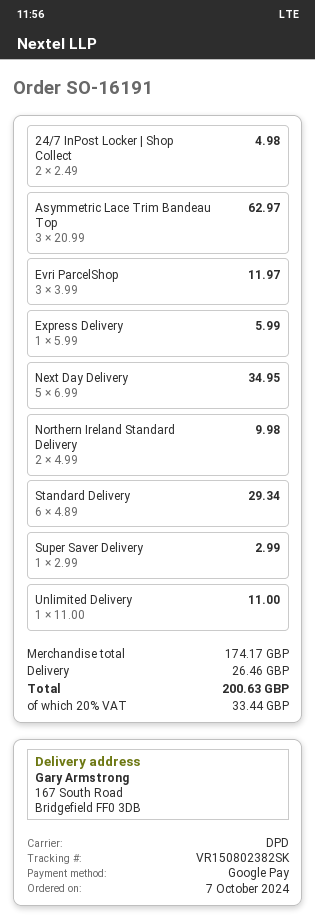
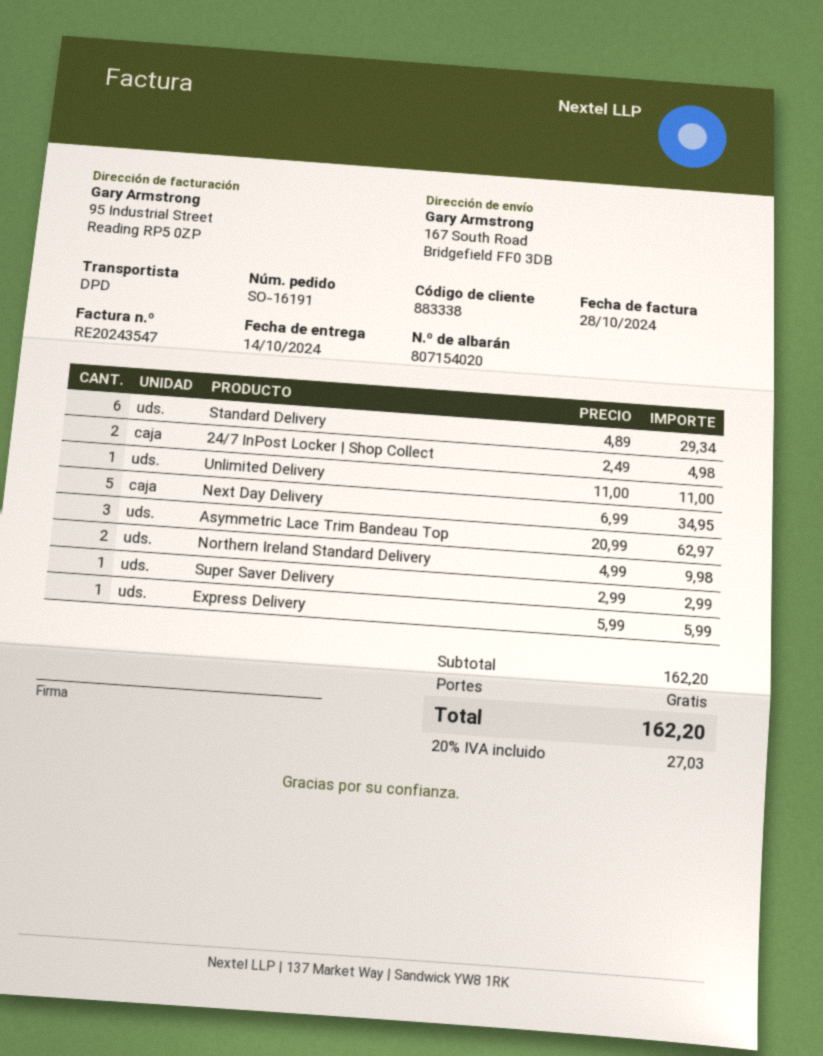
Evri ParcelShop: 3 x 3.99 = 11.97 -> none
subtotal: 174.17 -> 162.20
shipping: 26.46 -> 0.00
tax: 20% = 33.44 -> 20% = 27.03
total: 200.63 -> 162.20

